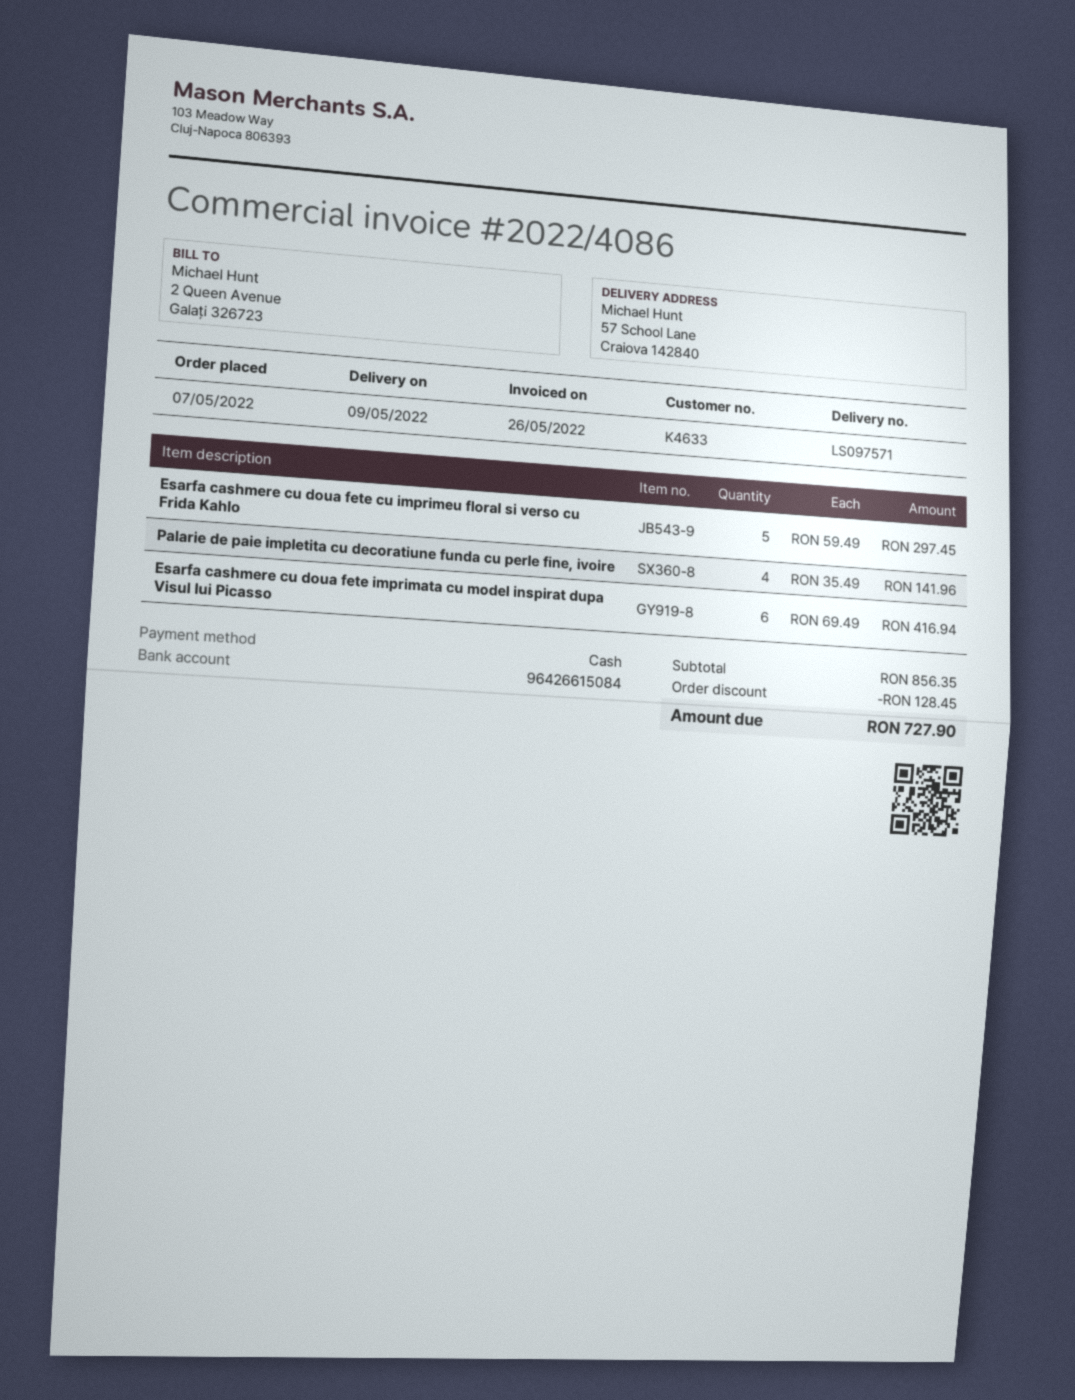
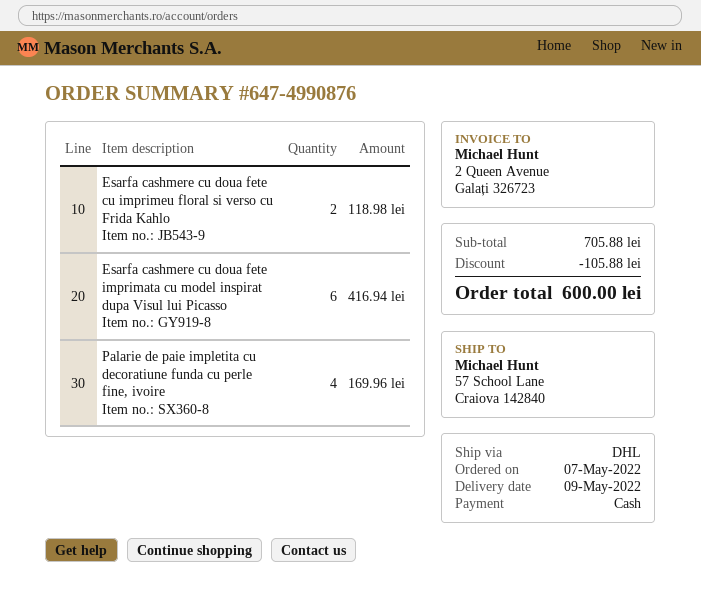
Esarfa cashmere cu doua fete cu imprimeu floral si verso cu Frida Kahlo: 5 for 297.45 -> 2 for 118.98
Palarie de paie impletita cu decoratiune funda cu perle fine, ivoire: 4 for 141.96 -> 4 for 169.96
subtotal: 856.35 -> 705.88
discount: 128.45 -> 105.88
total: 727.90 -> 600.00

